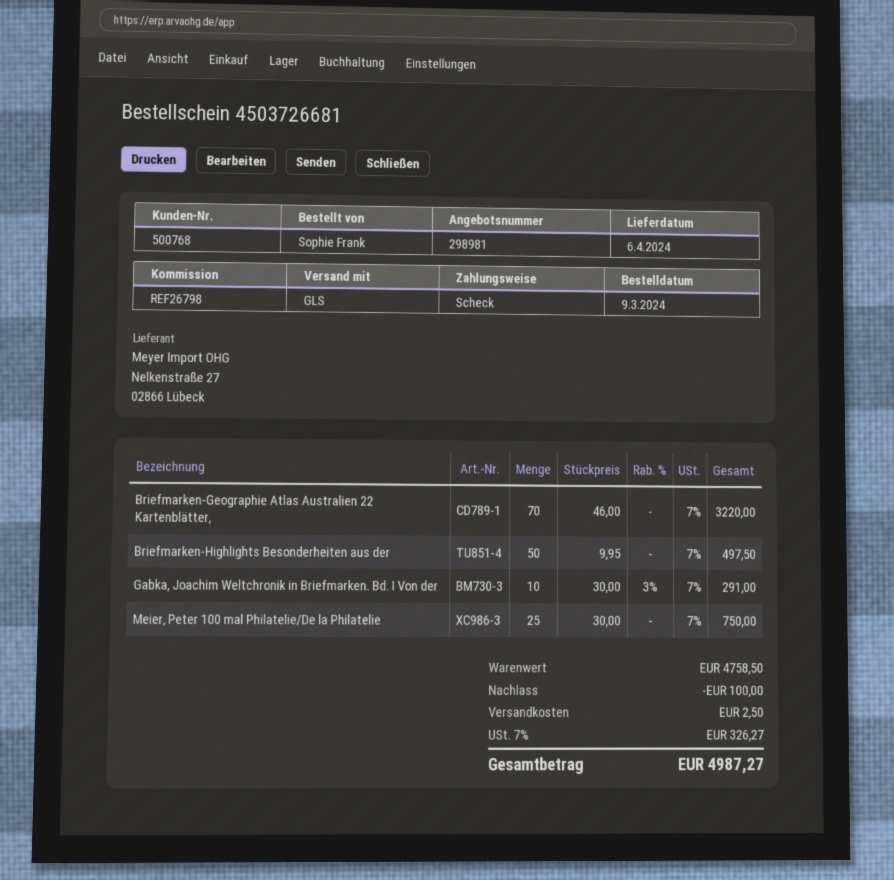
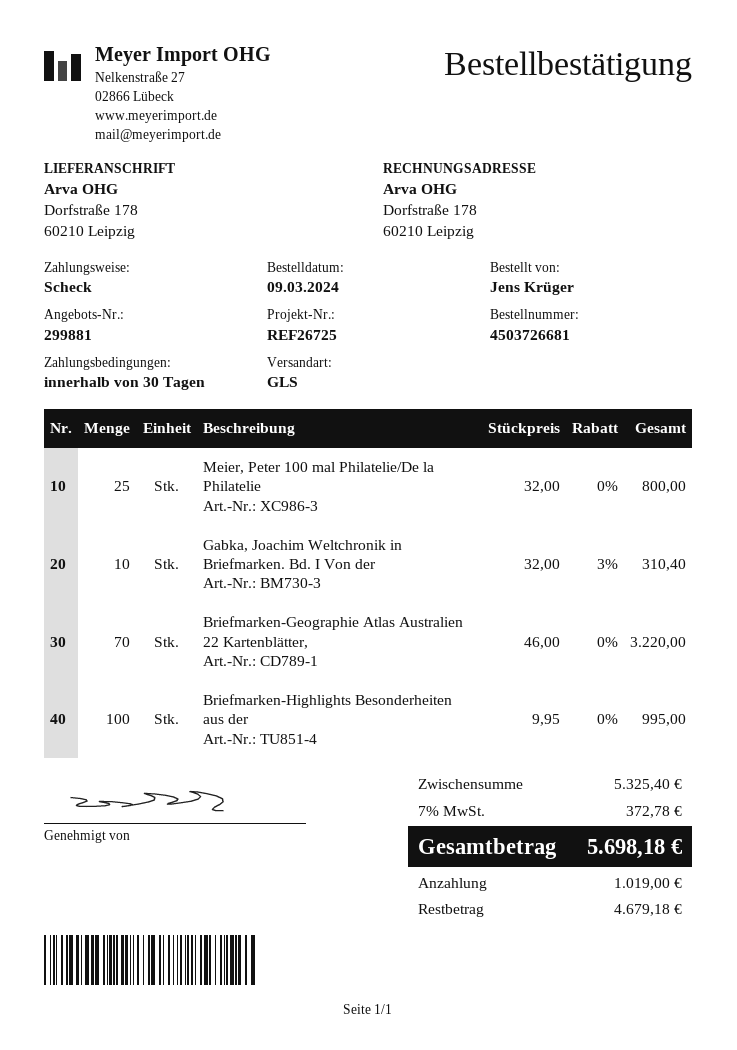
quote number: 298981 -> 299881
reference: REF26798 -> REF26725
ordered by: Sophie Frank -> Jens Krüger
Briefmarken-Highlights Besonderheiten aus der: 50 x 9.95 = 497.50 -> 100 x 9.95 = 995.00
Gabka, Joachim Weltchronik in Briefmarken. Bd. I Von der: 10 x 30.00 - 3% = 291.00 -> 10 x 32.00 - 3% = 310.40
Meier, Peter 100 mal Philatelie/De la Philatelie: 25 x 30.00 = 750.00 -> 25 x 32.00 = 800.00
subtotal: 4758.50 -> 5325.40
discount: 100.00 -> none
shipping: 2.50 -> none
tax: 7% = 326.27 -> 7% = 372.78
total: 4987.27 -> 5698.18

